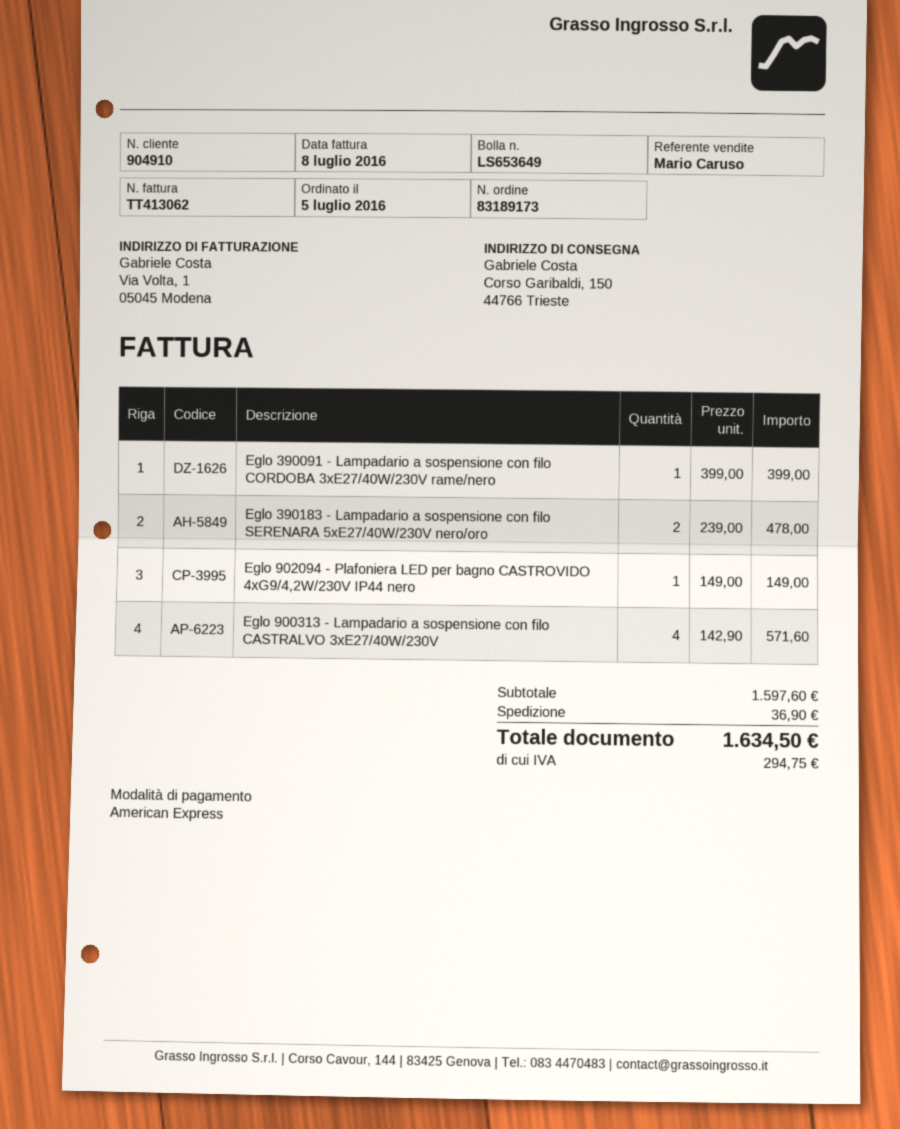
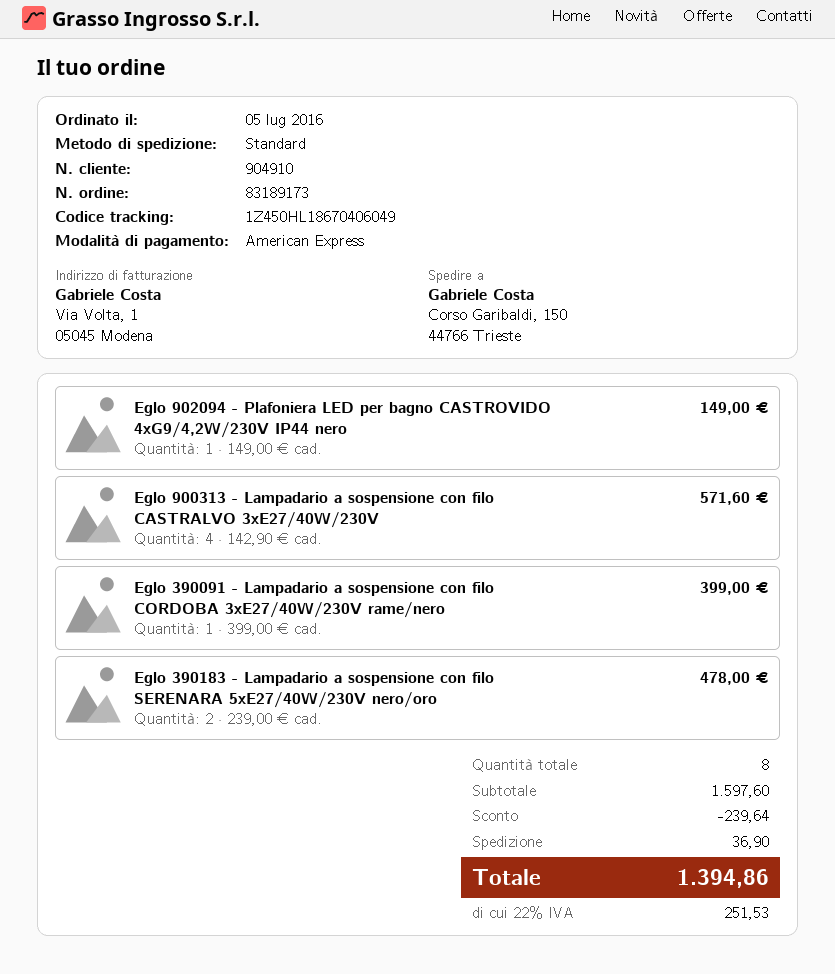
discount: none -> 239.64
tax: 294.75 -> 251.53
total: 1634.50 -> 1394.86

